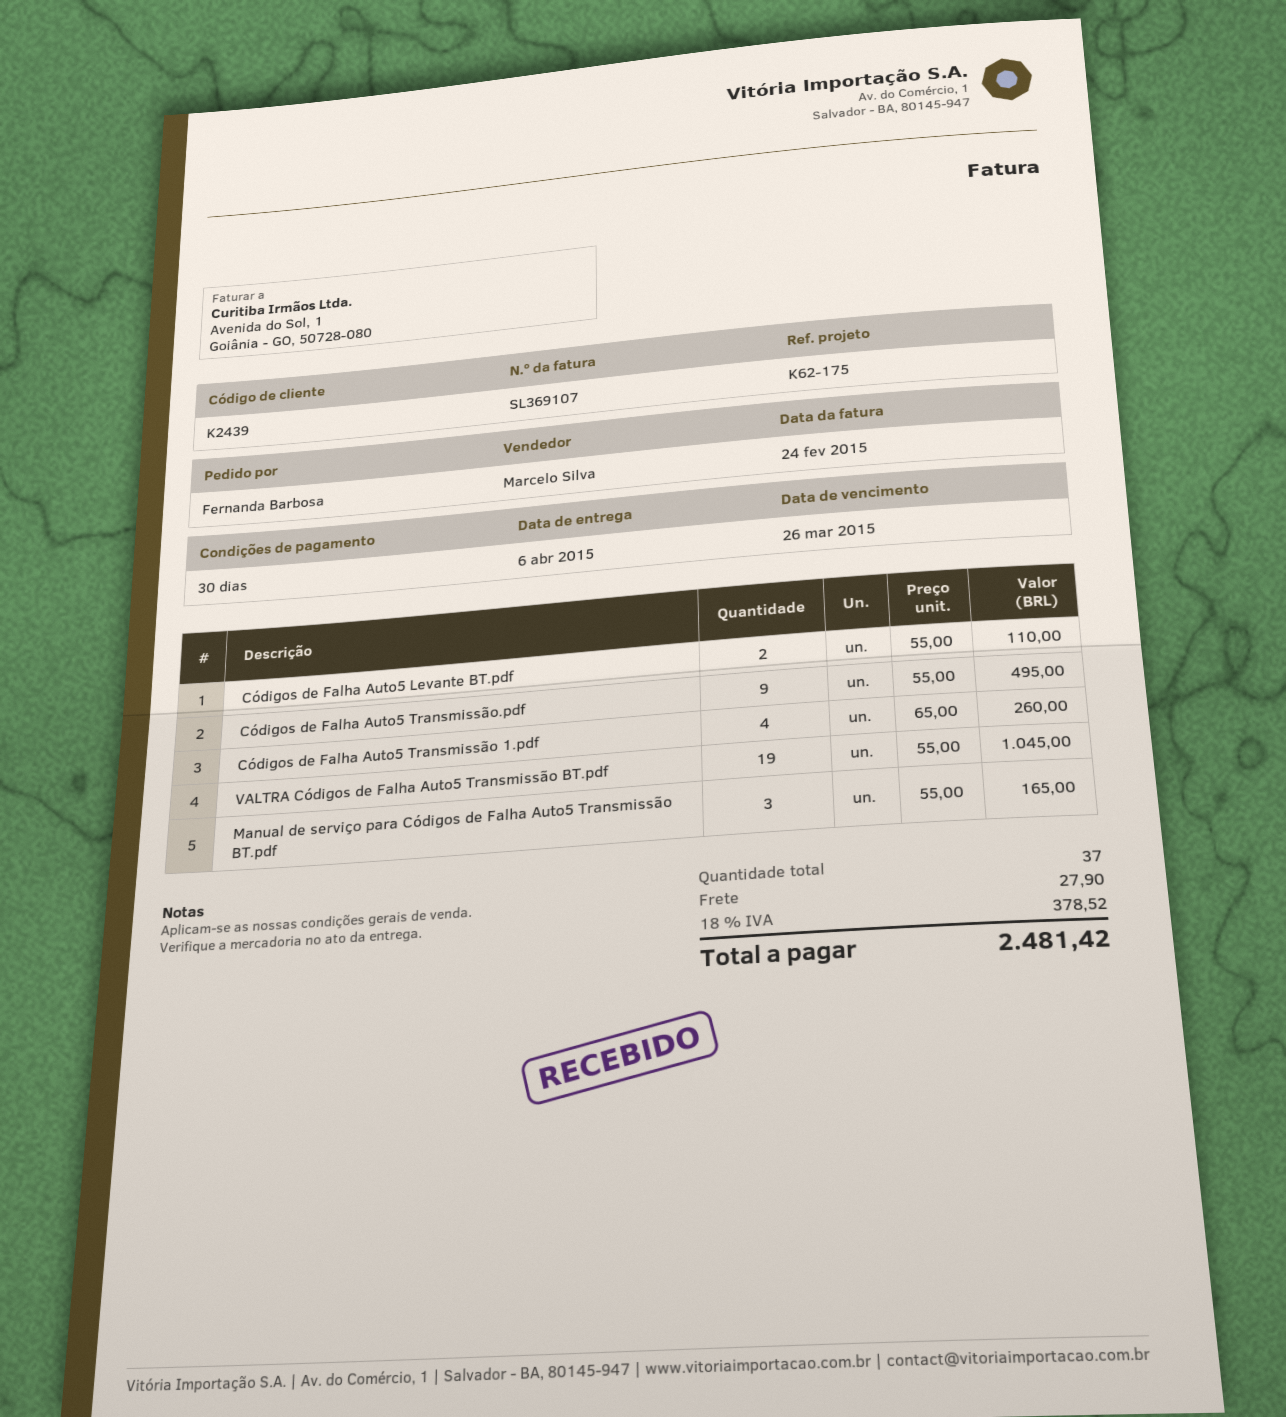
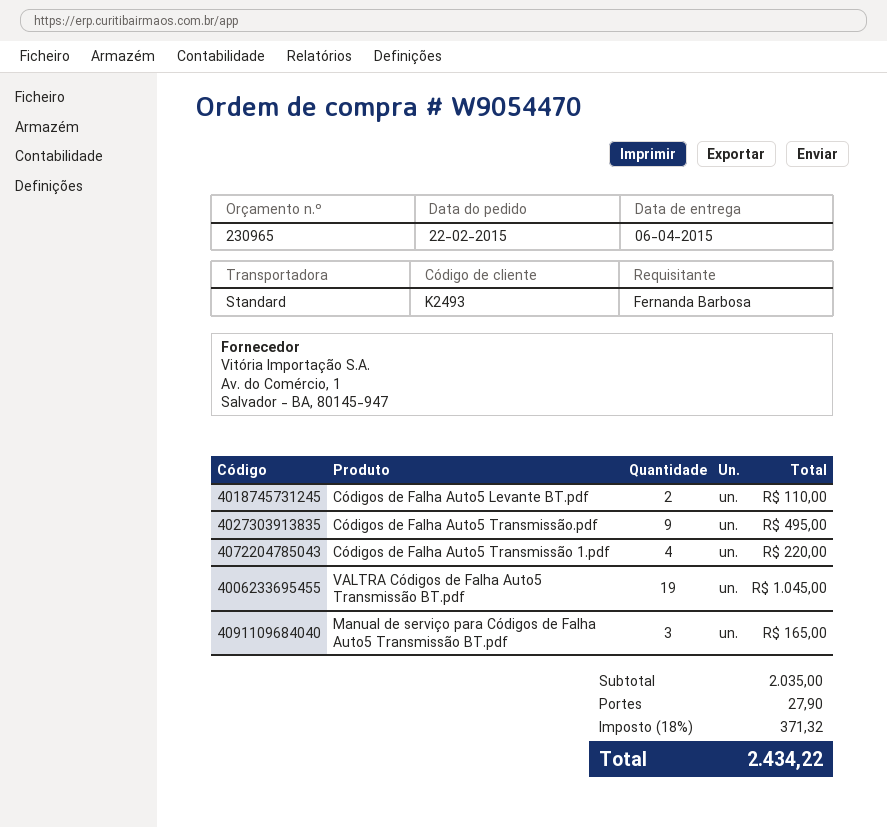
customer number: K2439 -> K2493
Códigos de Falha Auto5 Transmissão 1.pdf: 4 for 260.00 -> 4 for 220.00
tax: 18% = 378.52 -> 18% = 371.32
total: 2481.42 -> 2434.22

